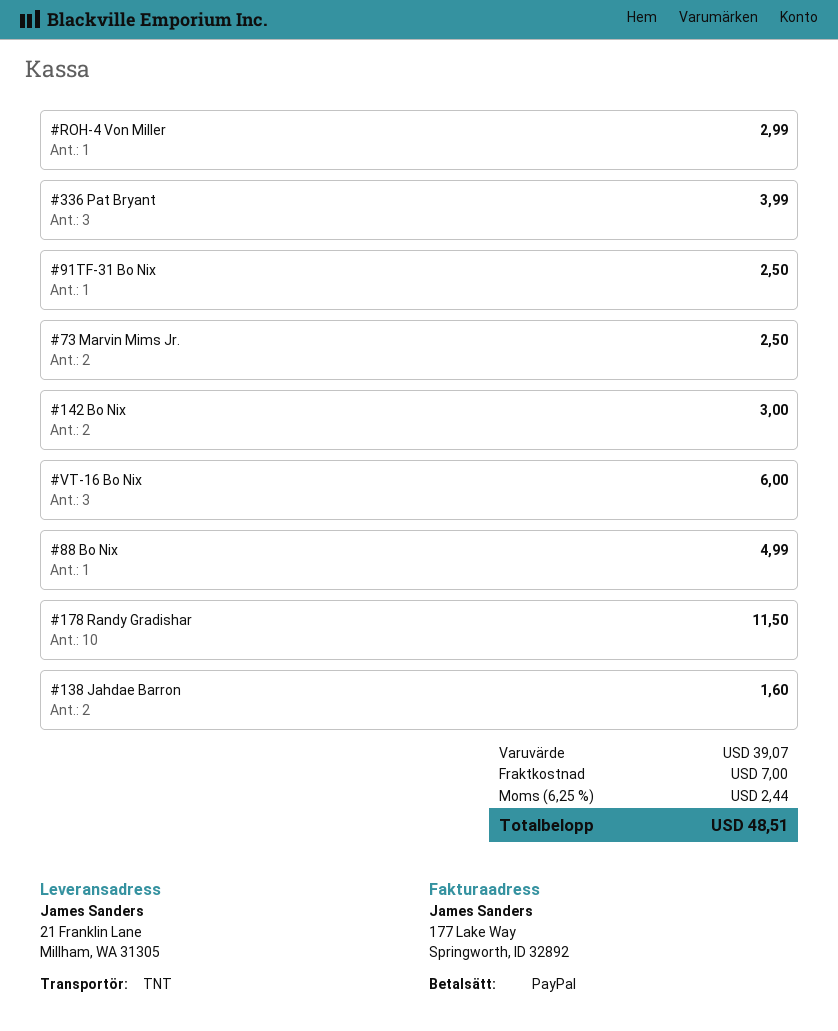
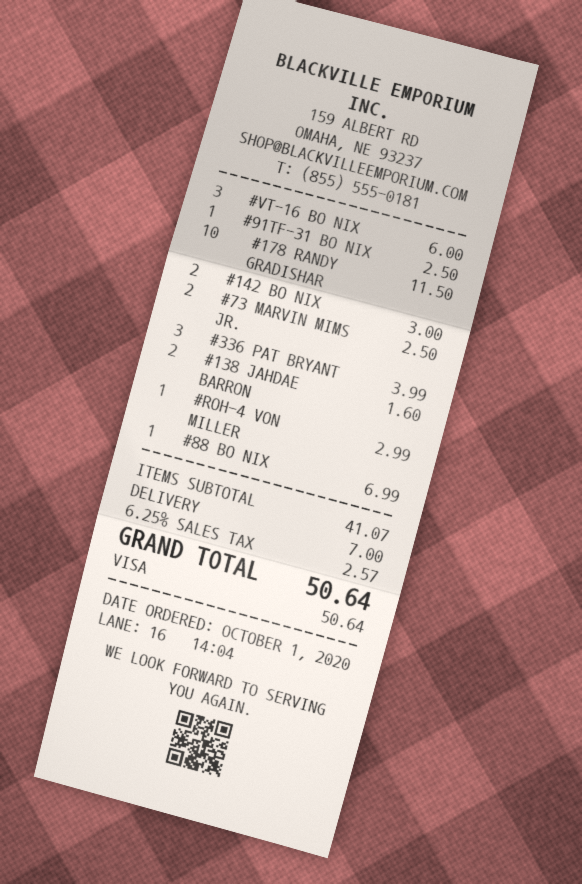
payment method: PayPal -> Visa
#88 Bo Nix: 1 for 4.99 -> 1 for 6.99
subtotal: 39.07 -> 41.07
tax: 6.25% = 2.44 -> 6.25% = 2.57
total: 48.51 -> 50.64

